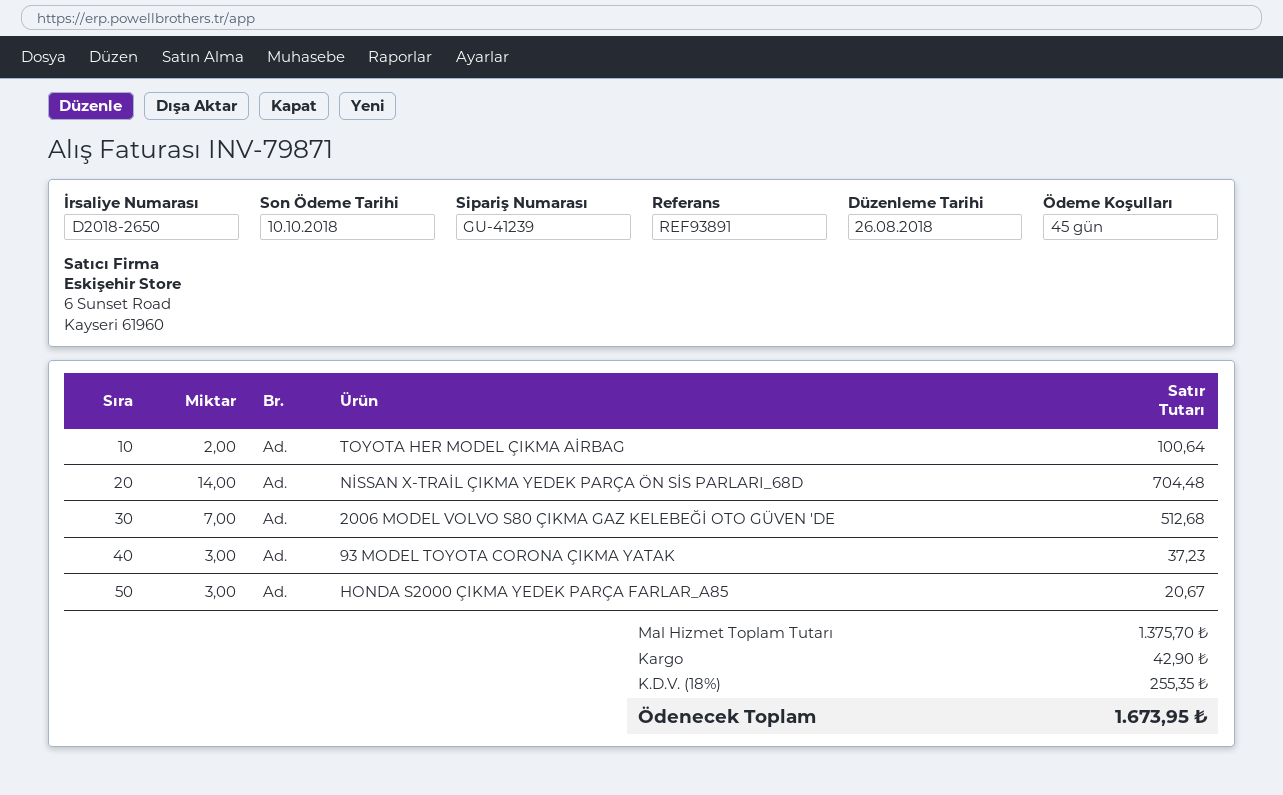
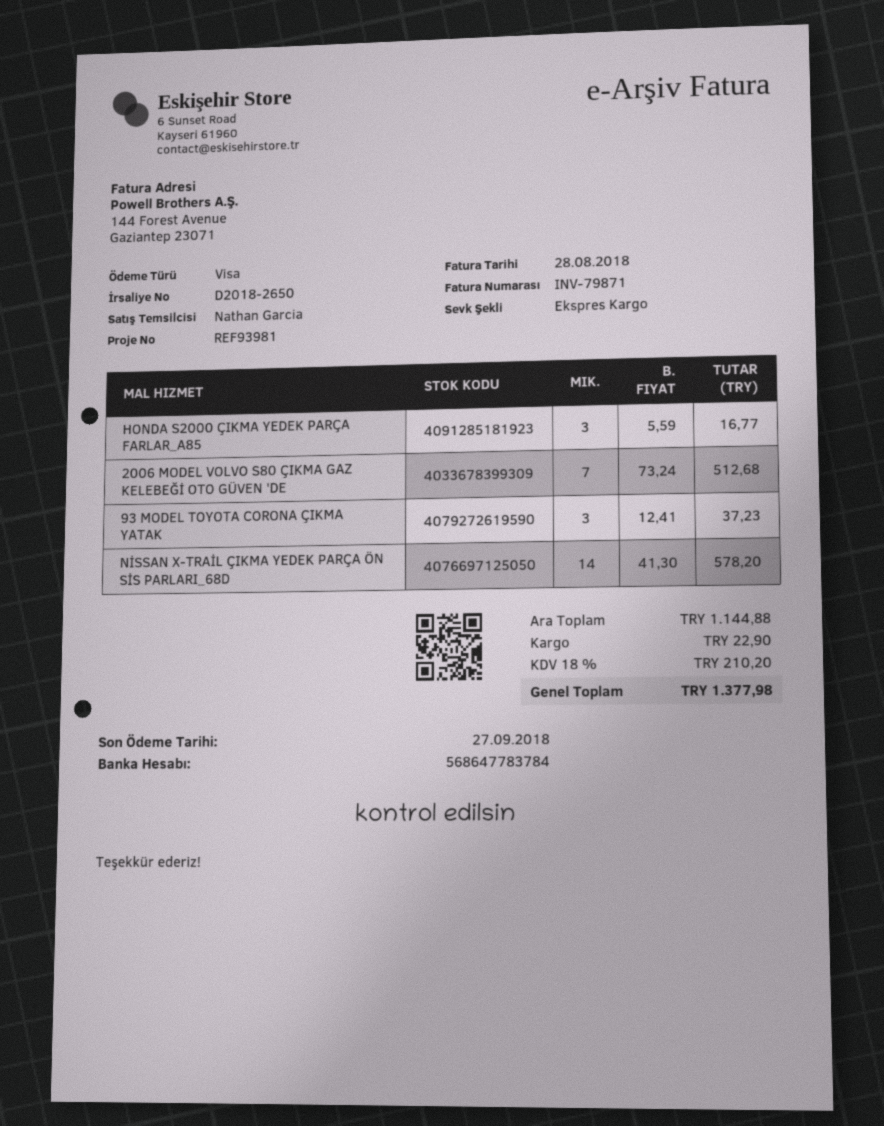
invoice date: 2018-08-26 -> 2018-08-28
due date: 2018-10-10 -> 2018-09-27
reference: REF93891 -> REF93981
TOYOTA HER MODEL ÇIKMA AİRBAG: 2 for 100.64 -> none
NİSSAN X-TRAİL ÇIKMA YEDEK PARÇA ÖN SİS PARLARI_68D: 14 for 704.48 -> 14 for 578.20
HONDA S2000 ÇIKMA YEDEK PARÇA FARLAR_A85: 3 for 20.67 -> 3 for 16.77
subtotal: 1375.70 -> 1144.88
shipping: 42.90 -> 22.90
tax: 18% = 255.35 -> 18% = 210.20
total: 1673.95 -> 1377.98

